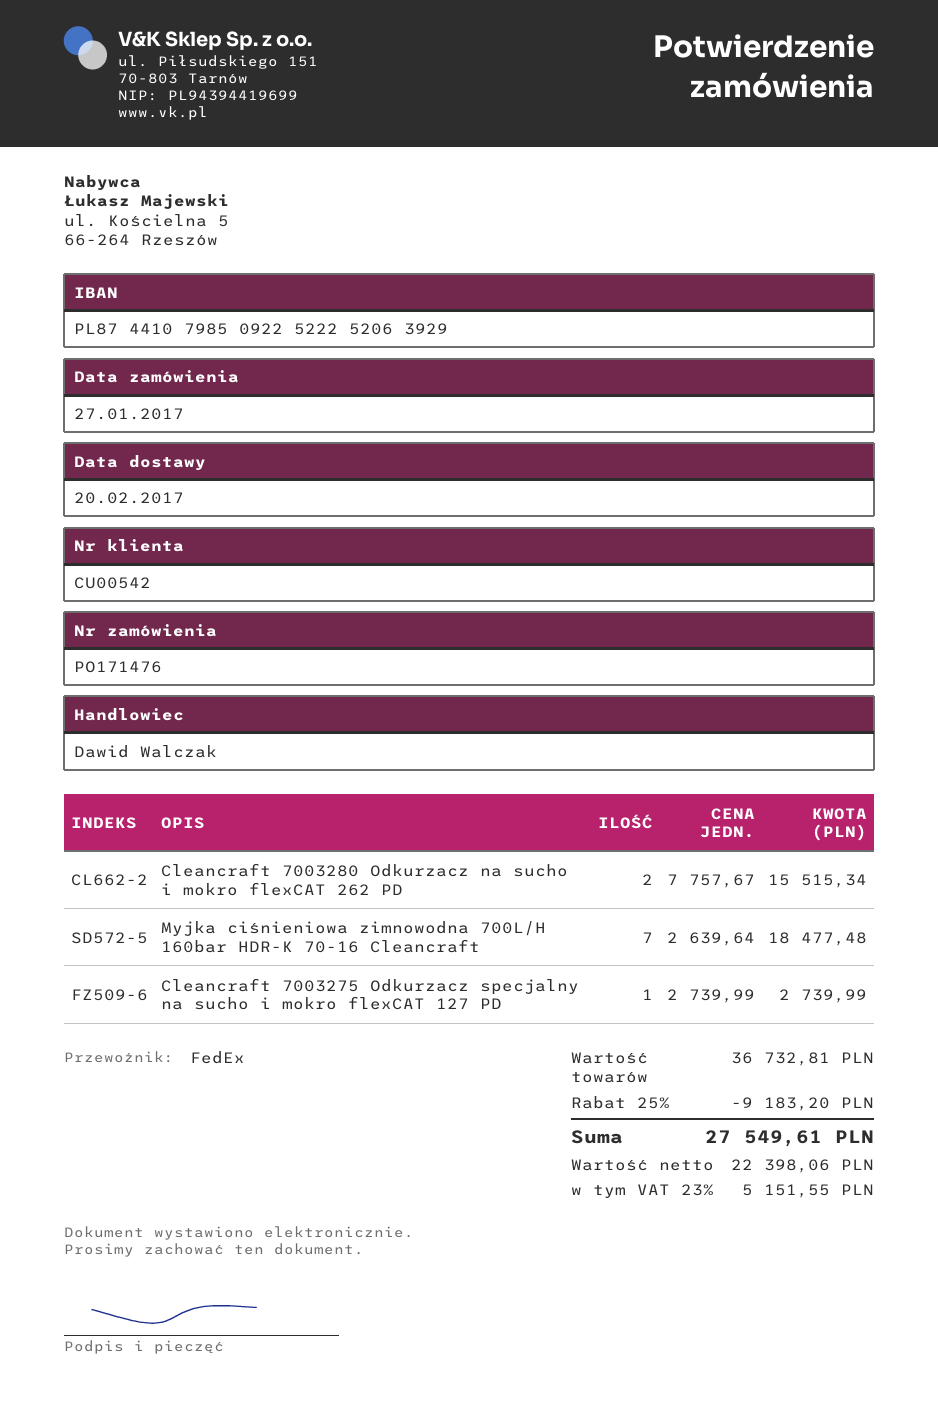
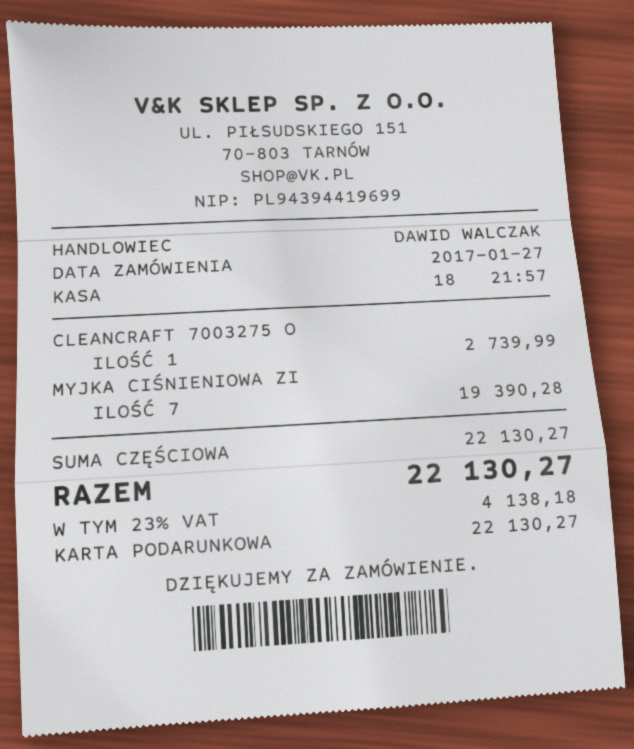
Cleancraft 7003280 Odkurzacz na sucho i mokro flexCAT 262 PD: 2 for 15515.34 -> none
Myjka ciśnieniowa zimnowodna 700L/H 160bar HDR-K 70-16 Cleancraft: 7 for 18477.48 -> 7 for 19390.28
subtotal: 36732.81 -> 22130.27
discount: 25% = 9183.20 -> none
tax: 23% = 5151.55 -> 23% = 4138.18
total: 27549.61 -> 22130.27

